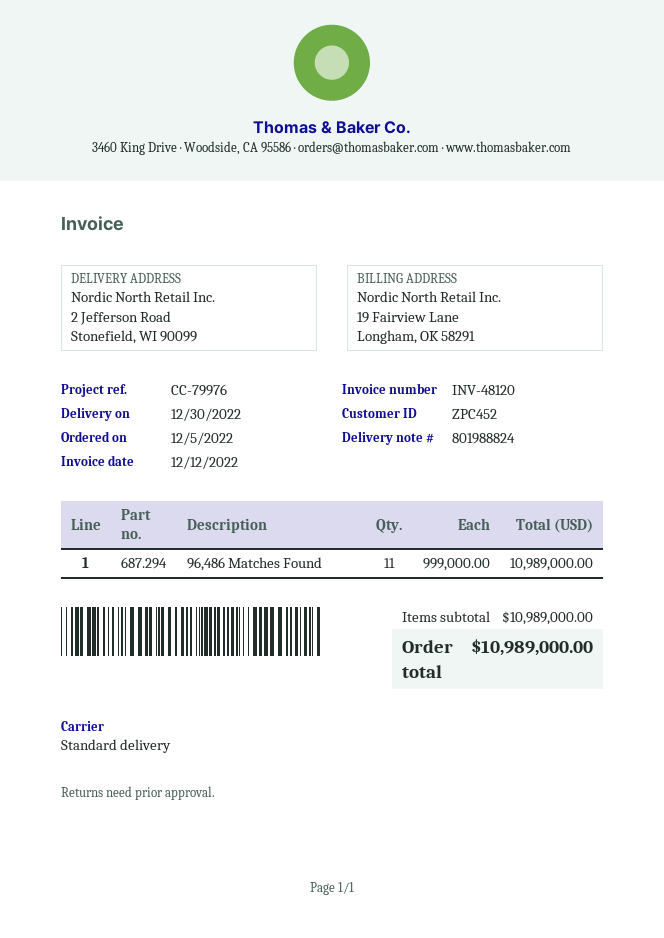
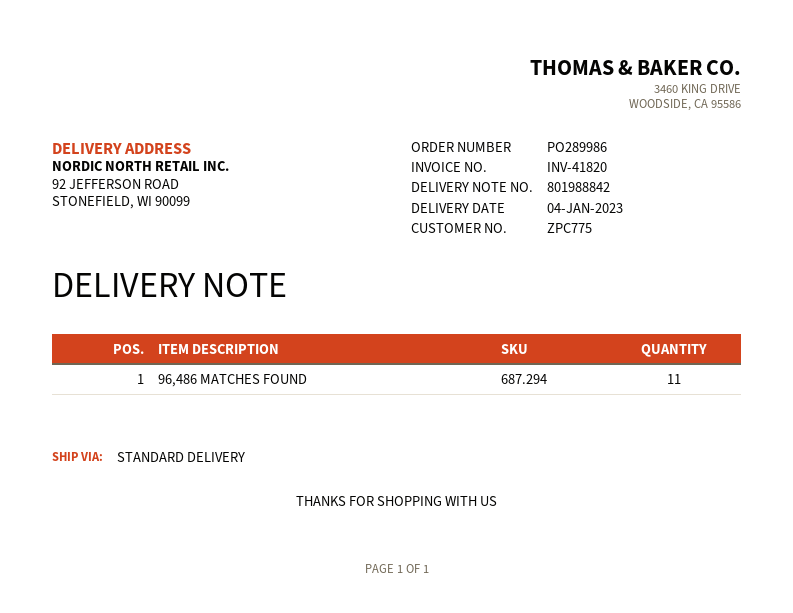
delivery note number: 801988824 -> 801988842
delivery date: 2022-12-30 -> 2023-01-04
invoice number: INV-48120 -> INV-41820
customer number: ZPC452 -> ZPC775
ship to: 2 Jefferson Road, Stonefield, WI 90099 -> 92 JEFFERSON ROAD, STONEFIELD, WI 90099

